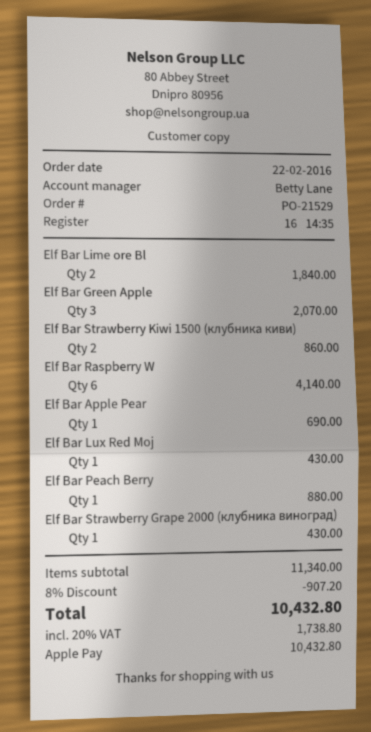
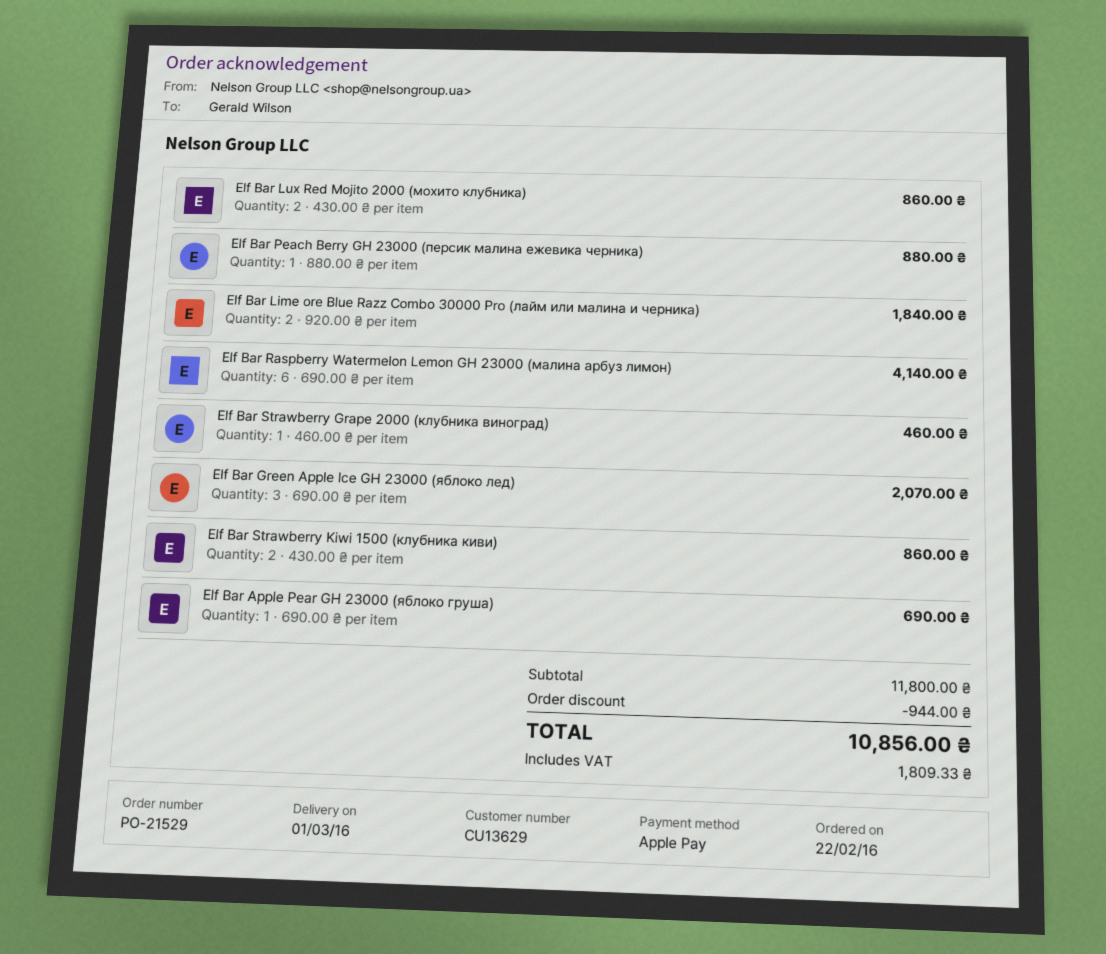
Elf Bar Lux Red Moj: 1 for 430.00 -> 2 for 860.00
Elf Bar Strawberry Grape 2000 (клубника виноград): 1 for 430.00 -> 1 for 460.00
subtotal: 11340.00 -> 11800.00
discount: 907.20 -> 944.00
tax: 1738.80 -> 1809.33
total: 10432.80 -> 10856.00

